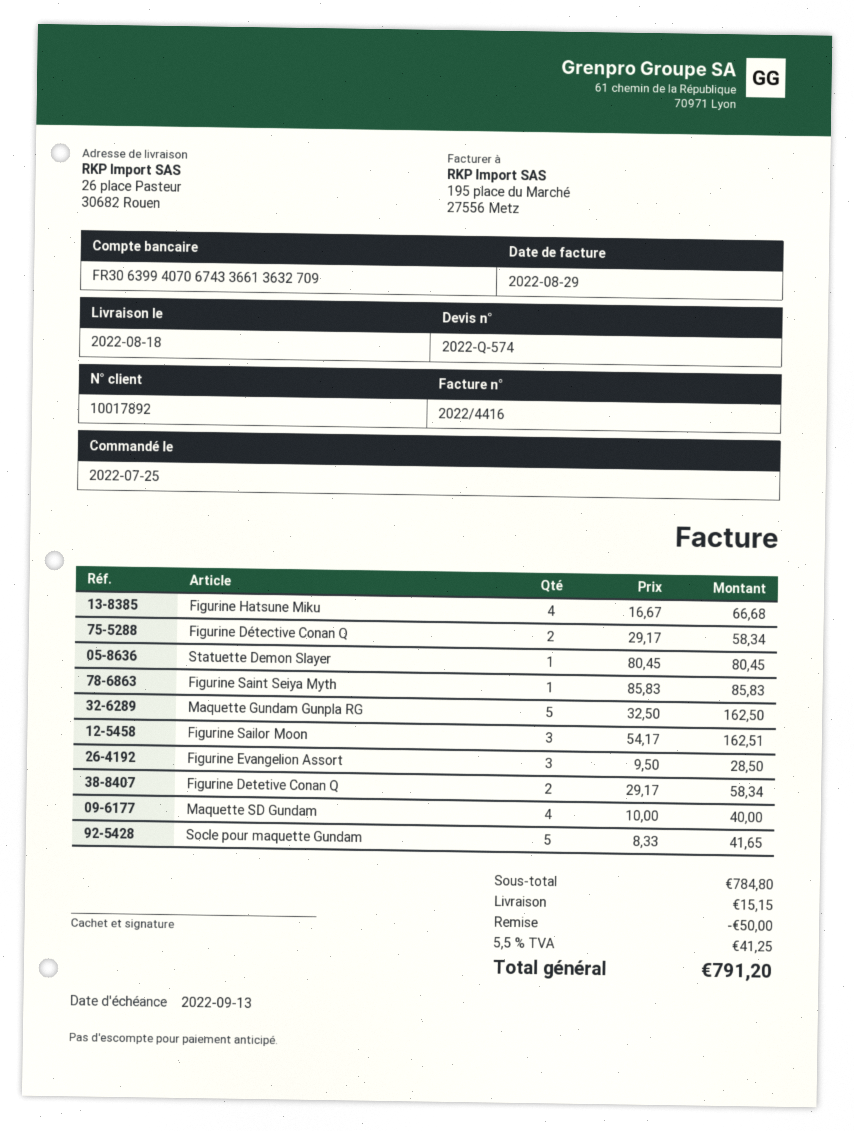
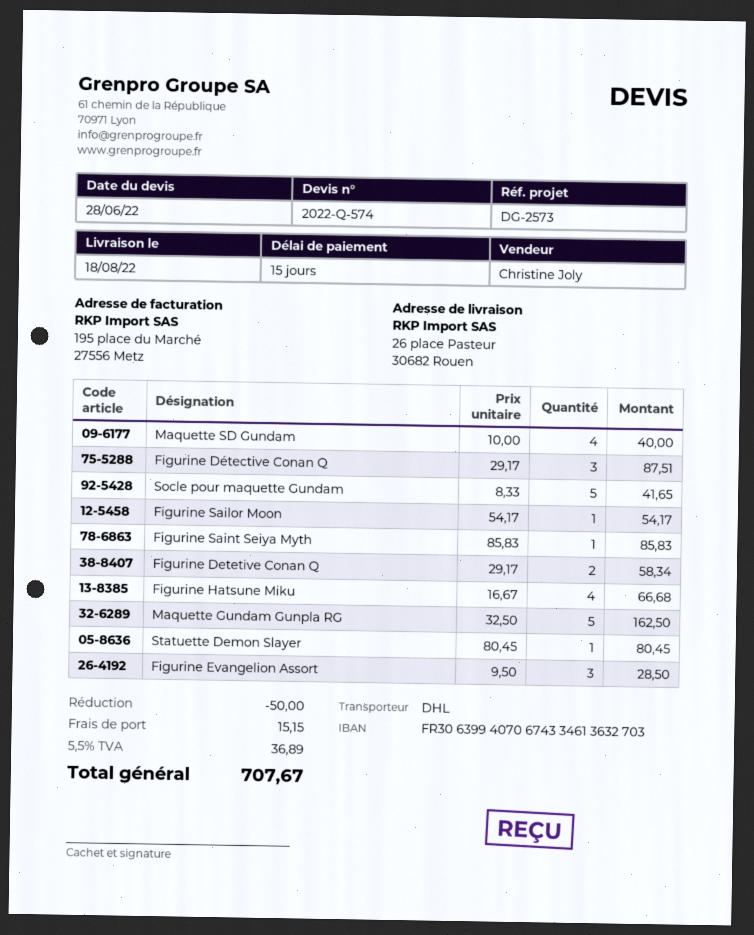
bank account: FR3063994070674336613632709 -> FR3063994070674334613632703
Figurine Détective Conan Q: 2 x 29.17 = 58.34 -> 3 x 29.17 = 87.51
Figurine Sailor Moon: 3 x 54.17 = 162.51 -> 1 x 54.17 = 54.17
tax: 5.5% = 41.25 -> 5.5% = 36.89
total: 791.20 -> 707.67

